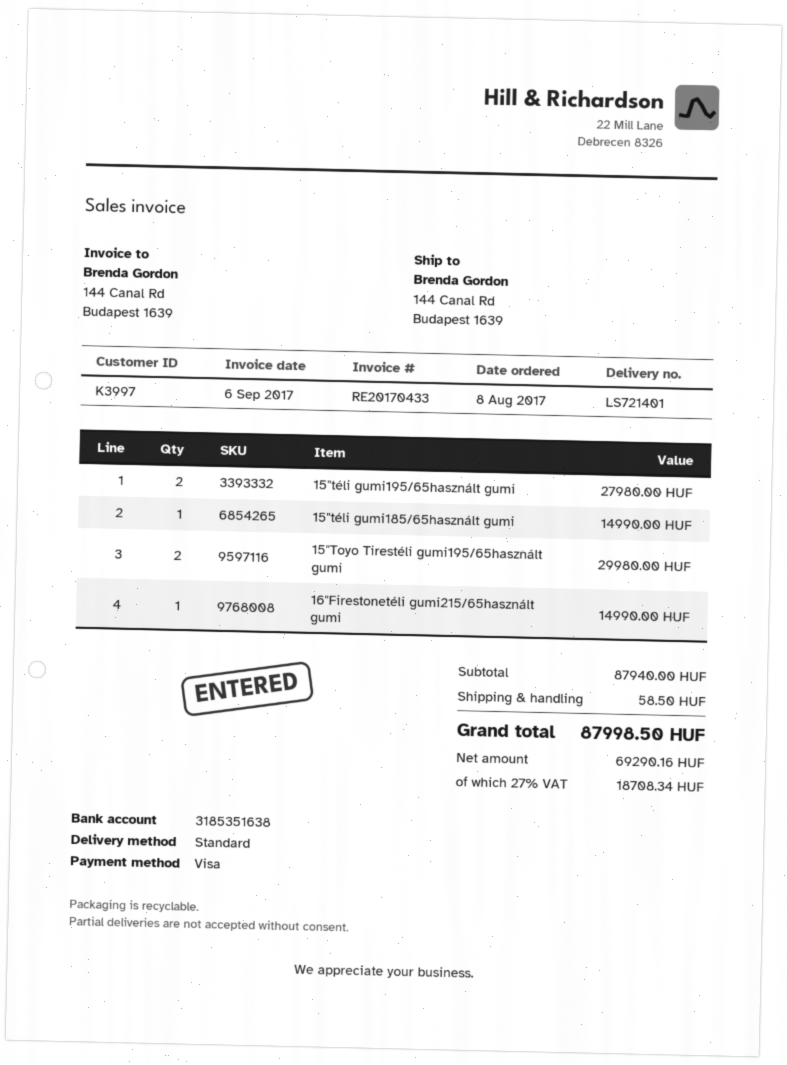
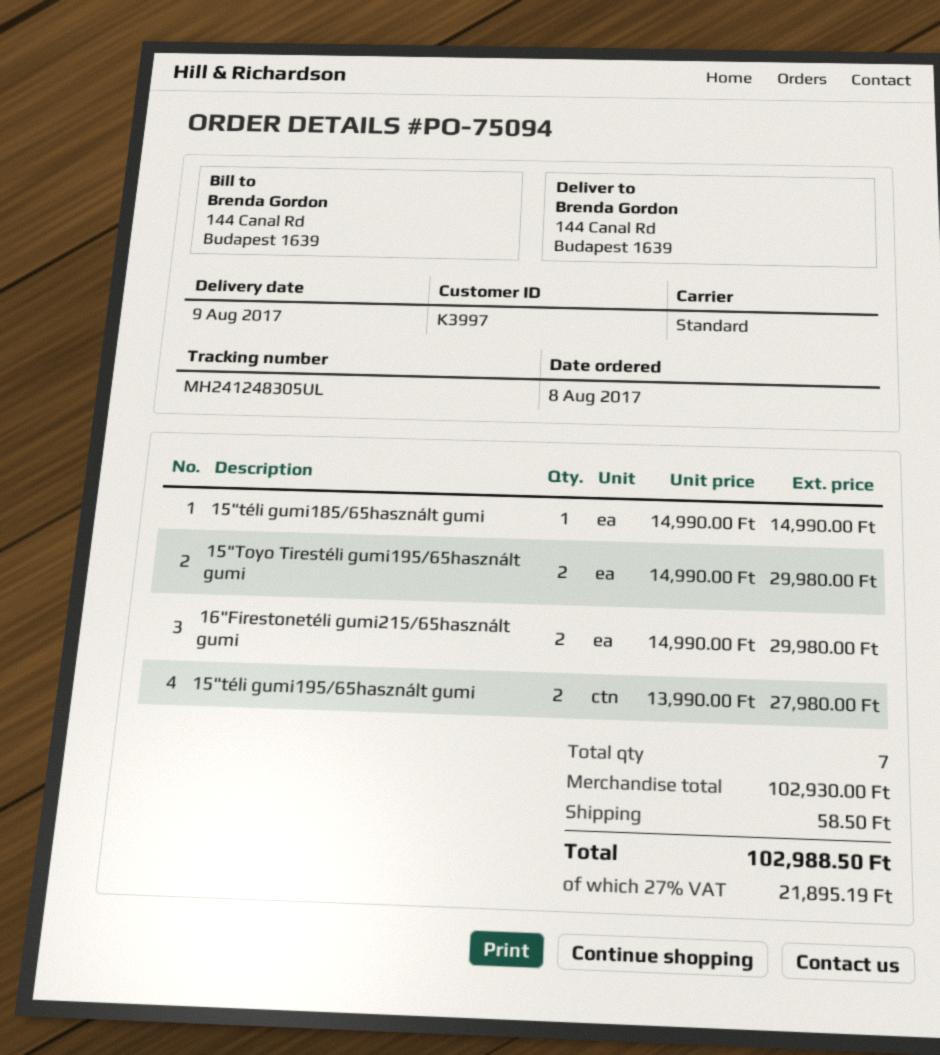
16"Firestonetéli gumi215/65használt gumi: 1 for 14990.00 -> 2 for 29980.00
subtotal: 87940.00 -> 102930.00
tax: 27% = 18708.34 -> 27% = 21895.19
total: 87998.50 -> 102988.50

